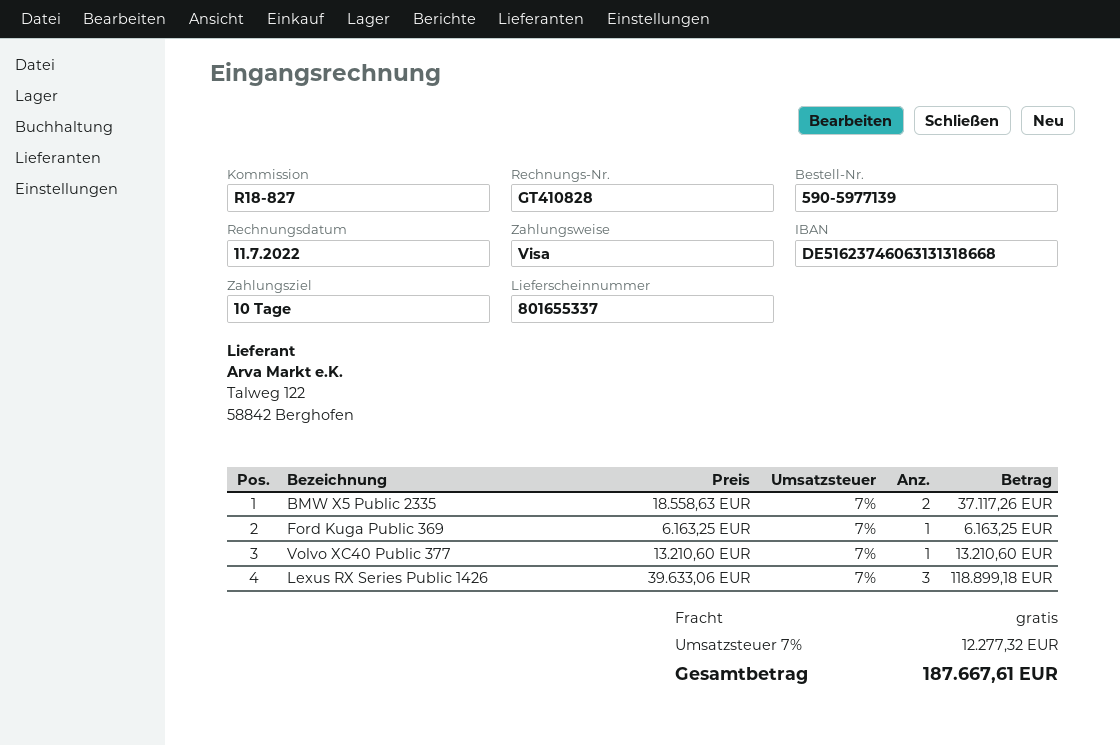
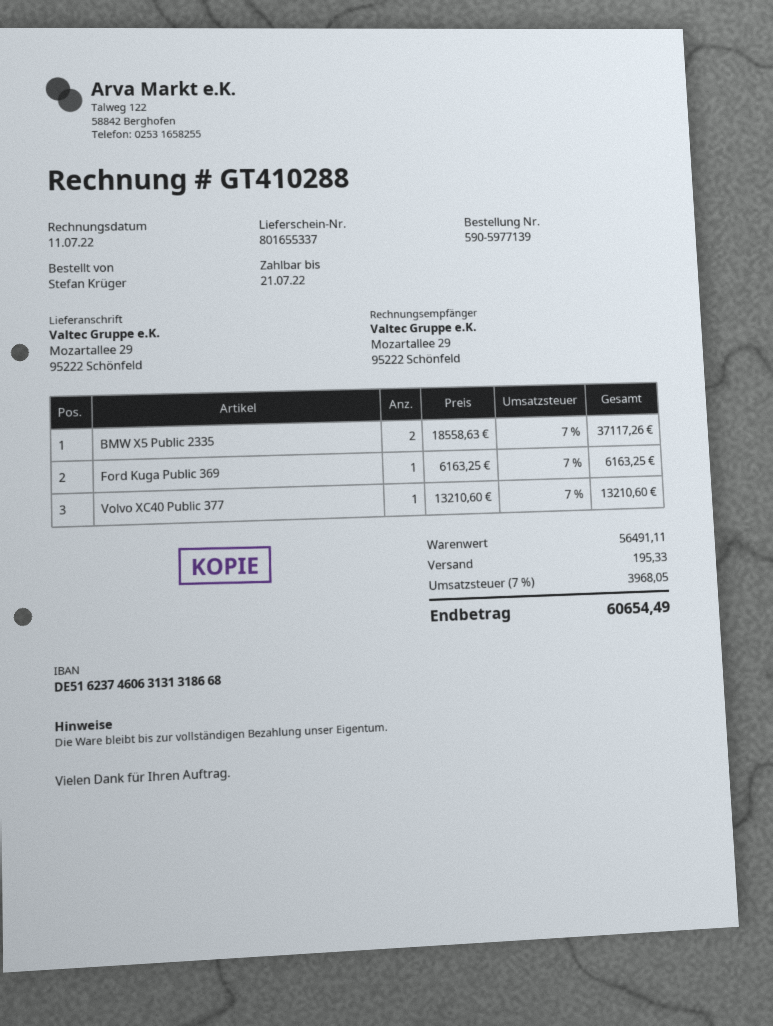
invoice number: GT410828 -> GT410288
Lexus RX Series Public 1426: 3 x 39633.06 = 118899.18 -> none
shipping: 0.00 -> 195.33
tax: 7% = 12277.32 -> 7% = 3968.05
total: 187667.61 -> 60654.49

